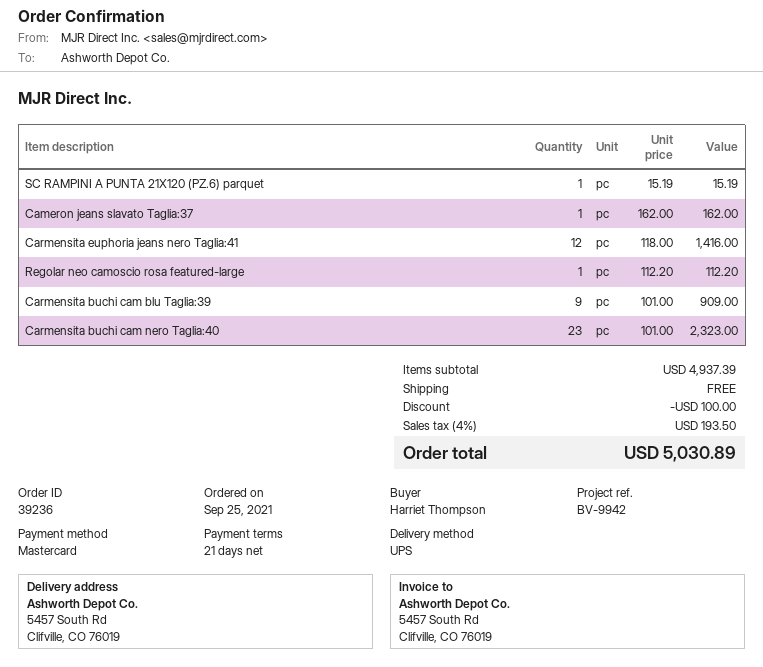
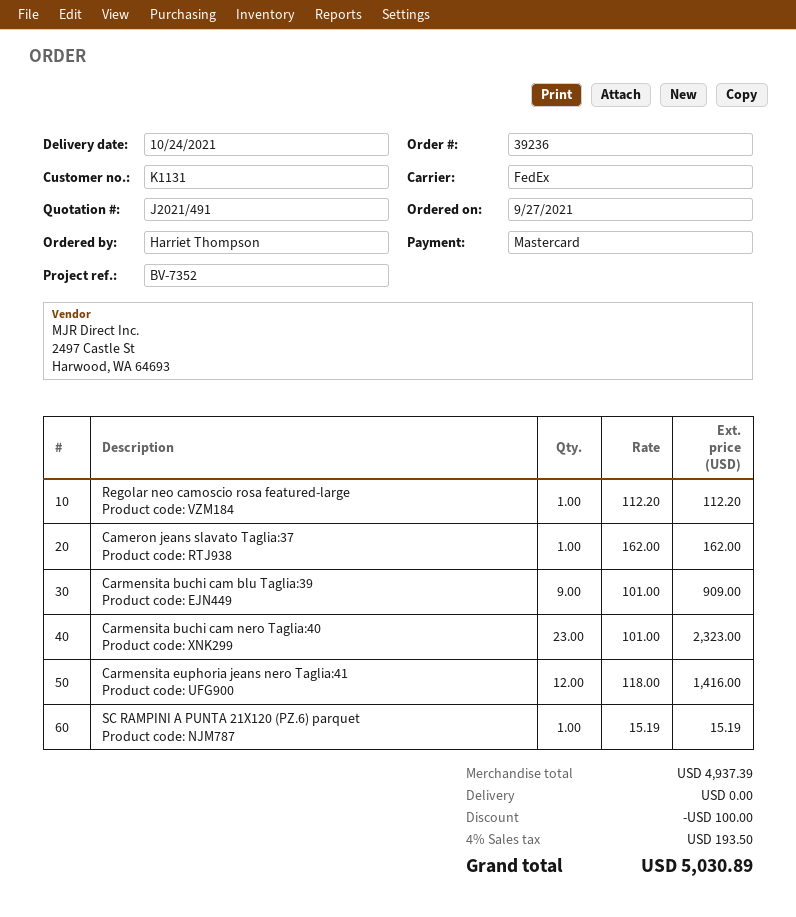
order date: 2021-09-25 -> 2021-09-27
reference: BV-9942 -> BV-7352
shipping method: UPS -> FedEx

